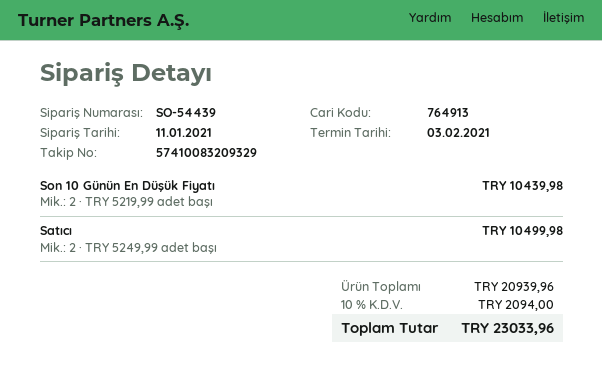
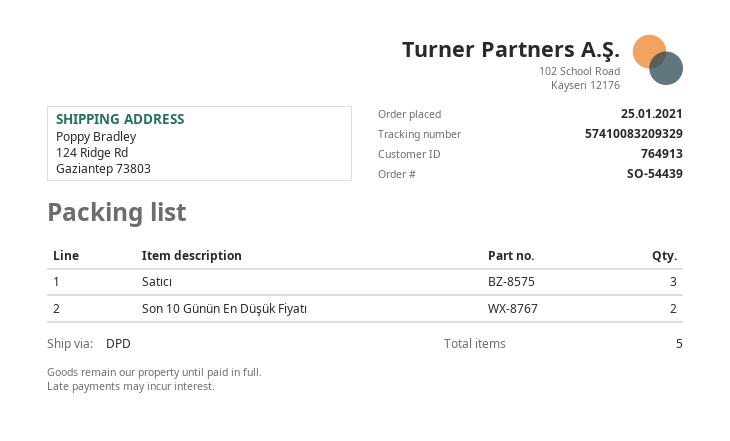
order date: 2021-01-11 -> 2021-01-25
Satıcı: 2 -> 3

